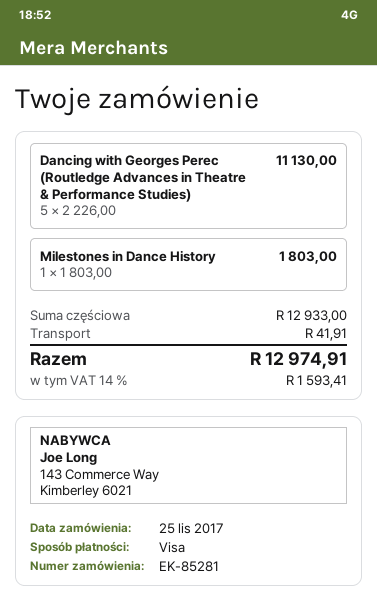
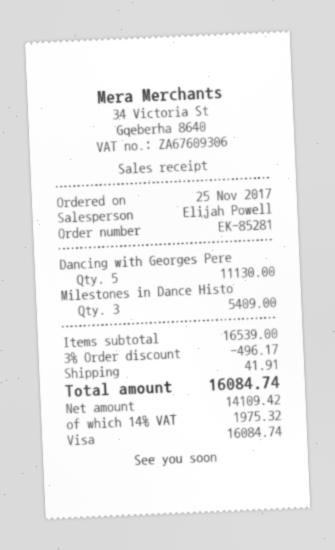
Milestones in Dance History: 1 for 1803.00 -> 3 for 5409.00
subtotal: 12933.00 -> 16539.00
discount: none -> 3% = 496.17
tax: 14% = 1593.41 -> 14% = 1975.32
total: 12974.91 -> 16084.74

